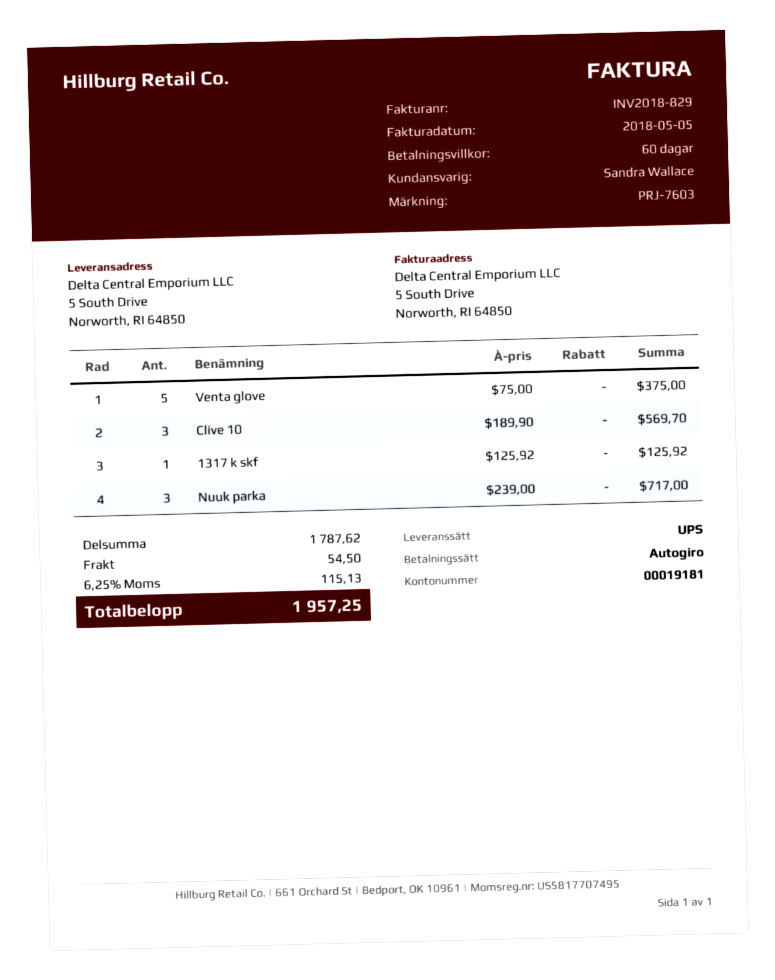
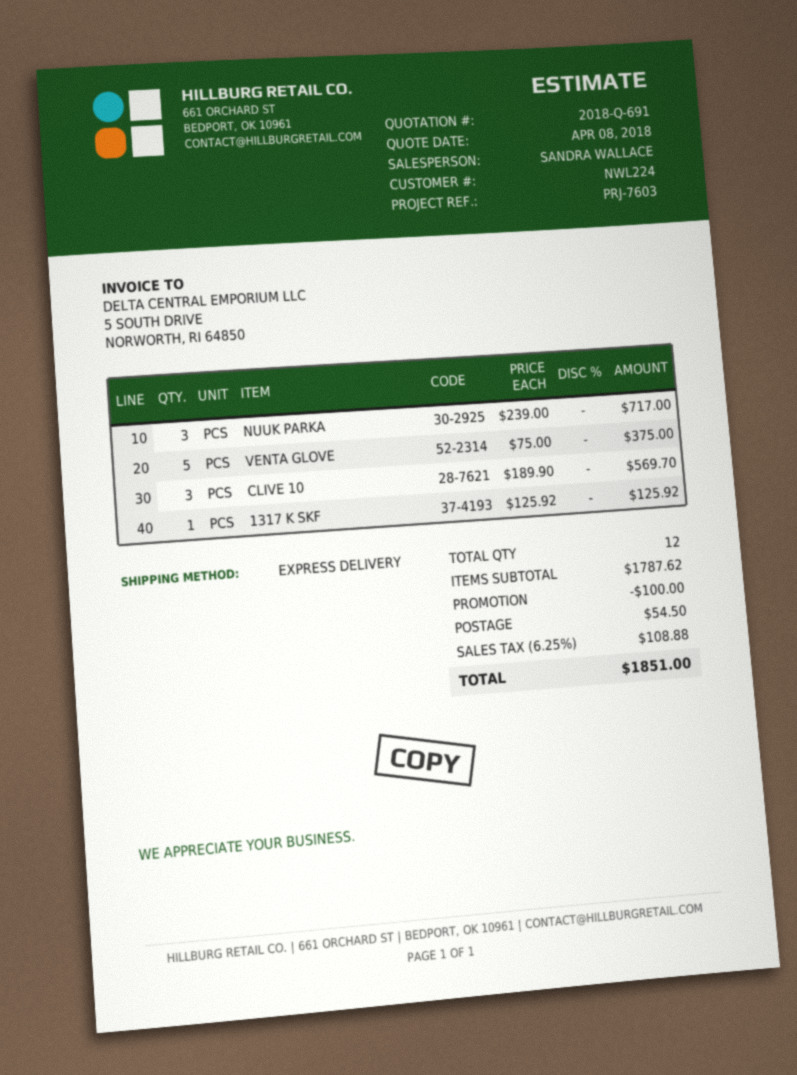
shipping method: UPS -> express
discount: none -> 100.00
tax: 6.25% = 115.13 -> 6.25% = 108.88
total: 1957.25 -> 1851.00

